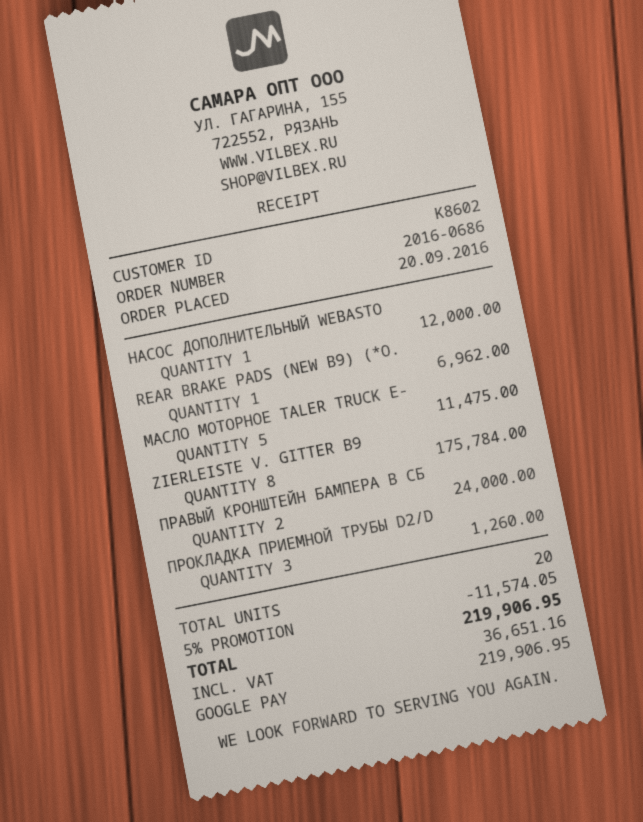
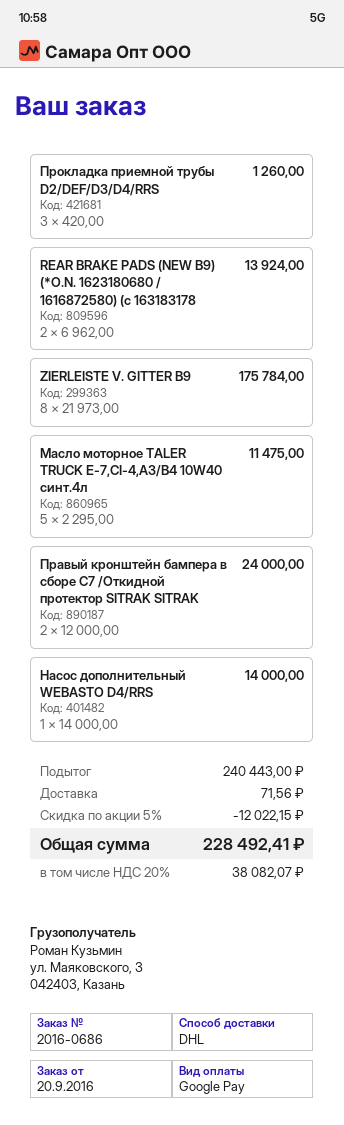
НАСОС ДОПОЛНИТЕЛЬНЫЙ WEBASTO: 1 for 12000.00 -> 1 for 14000.00
REAR BRAKE PADS (NEW B9) (*O.: 1 for 6962.00 -> 2 for 13924.00
discount: 5% = 11574.05 -> 5% = 12022.15
shipping: none -> 71.56
tax: 36651.16 -> 38082.07
total: 219906.95 -> 228492.41

